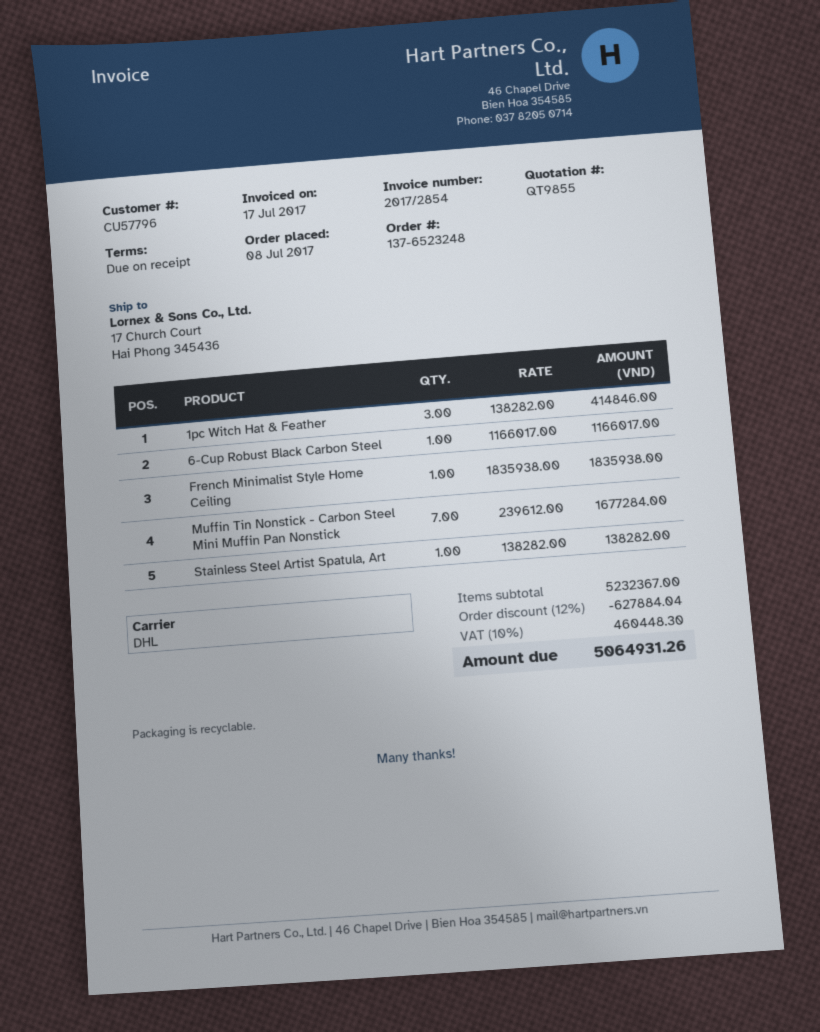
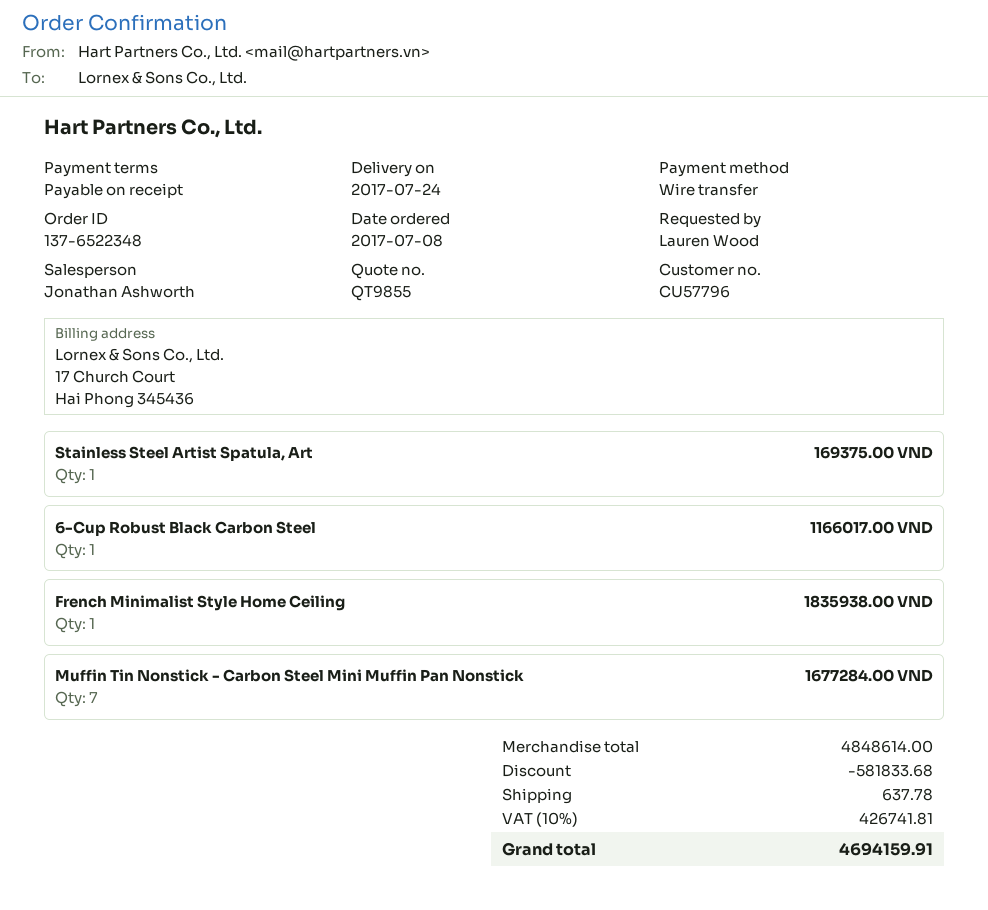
order number: 137-6523248 -> 137-6522348
1pc Witch Hat & Feather: 3 for 414846.00 -> none
Stainless Steel Artist Spatula, Art: 1 for 138282.00 -> 1 for 169375.00
subtotal: 5232367.00 -> 4848614.00
discount: 627884.04 -> 581833.68
shipping: none -> 637.78
tax: 10% = 460448.30 -> 10% = 426741.81
total: 5064931.26 -> 4694159.91

